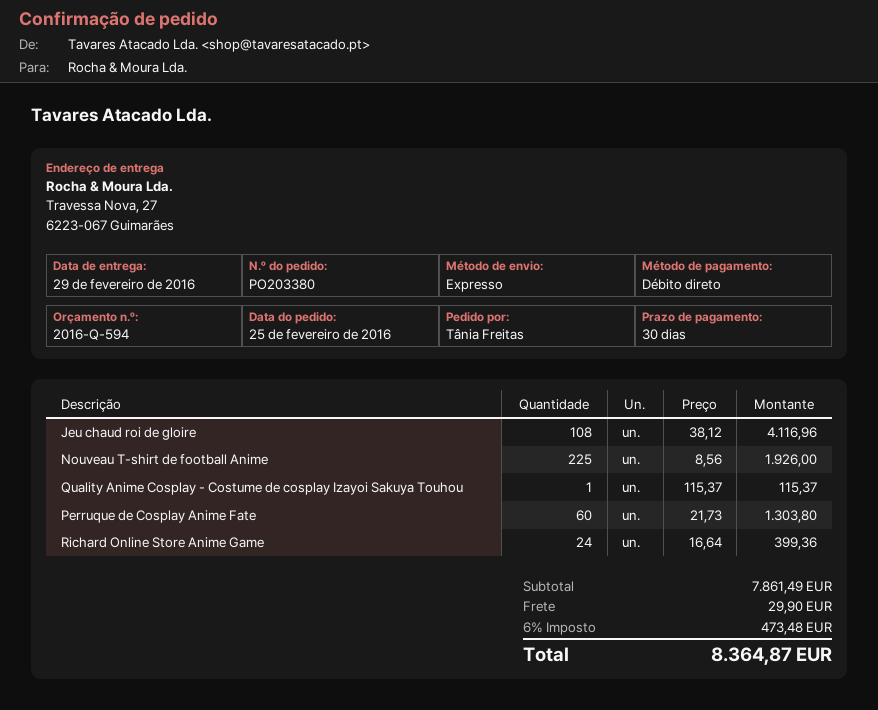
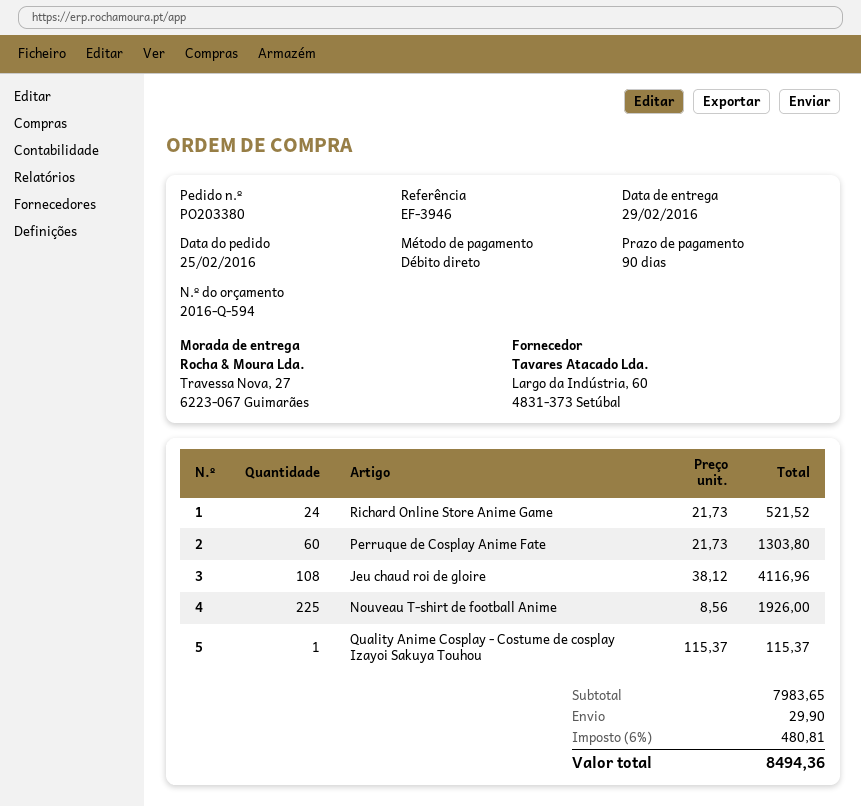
payment terms: 30 days -> 90 days
Richard Online Store Anime Game: 24 x 16.64 = 399.36 -> 24 x 21.73 = 521.52
subtotal: 7861.49 -> 7983.65
tax: 6% = 473.48 -> 6% = 480.81
total: 8364.87 -> 8494.36

